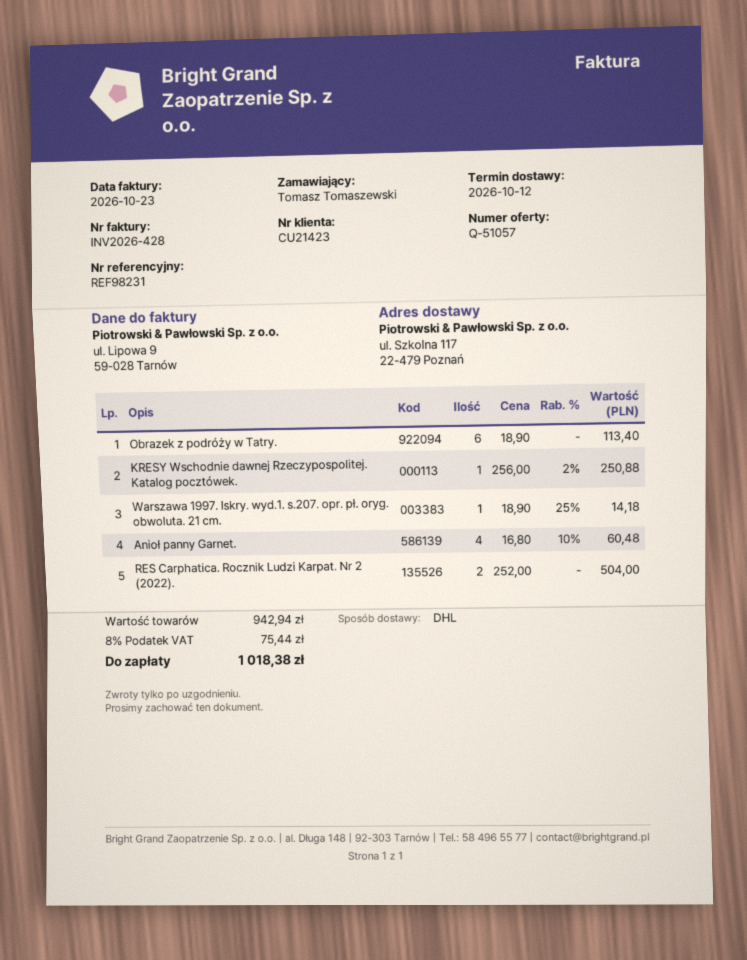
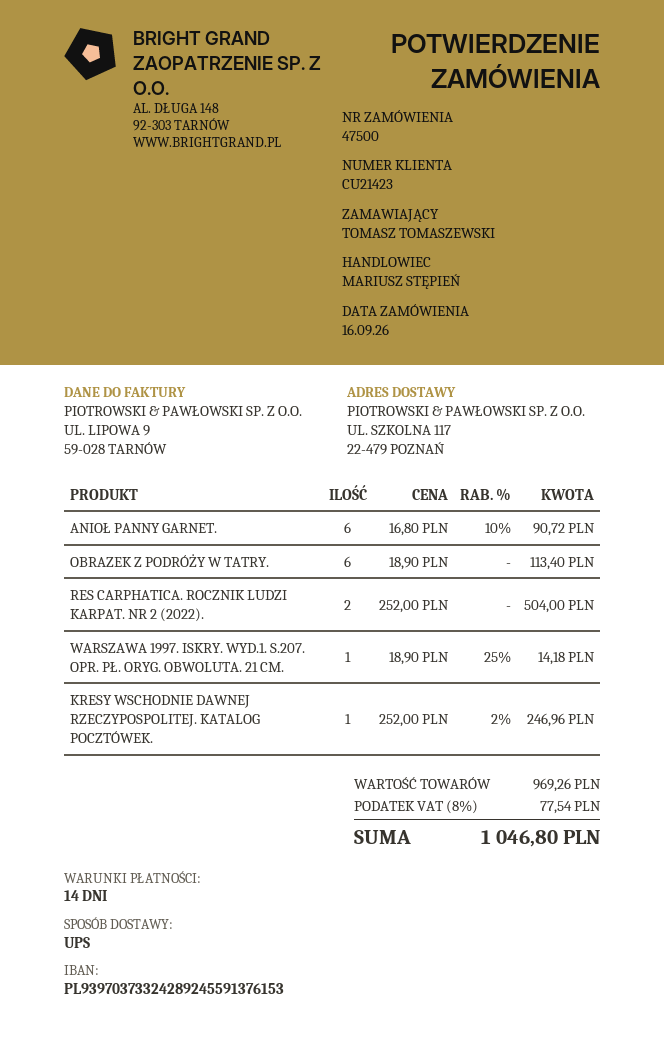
shipping method: DHL -> UPS
KRESY Wschodnie dawnej Rzeczypospolitej. Katalog pocztówek.: 1 x 256.00 - 2% = 250.88 -> 1 x 252.00 - 2% = 246.96
Anioł panny Garnet.: 4 x 16.80 - 10% = 60.48 -> 6 x 16.80 - 10% = 90.72
subtotal: 942.94 -> 969.26
tax: 8% = 75.44 -> 8% = 77.54
total: 1018.38 -> 1046.80

